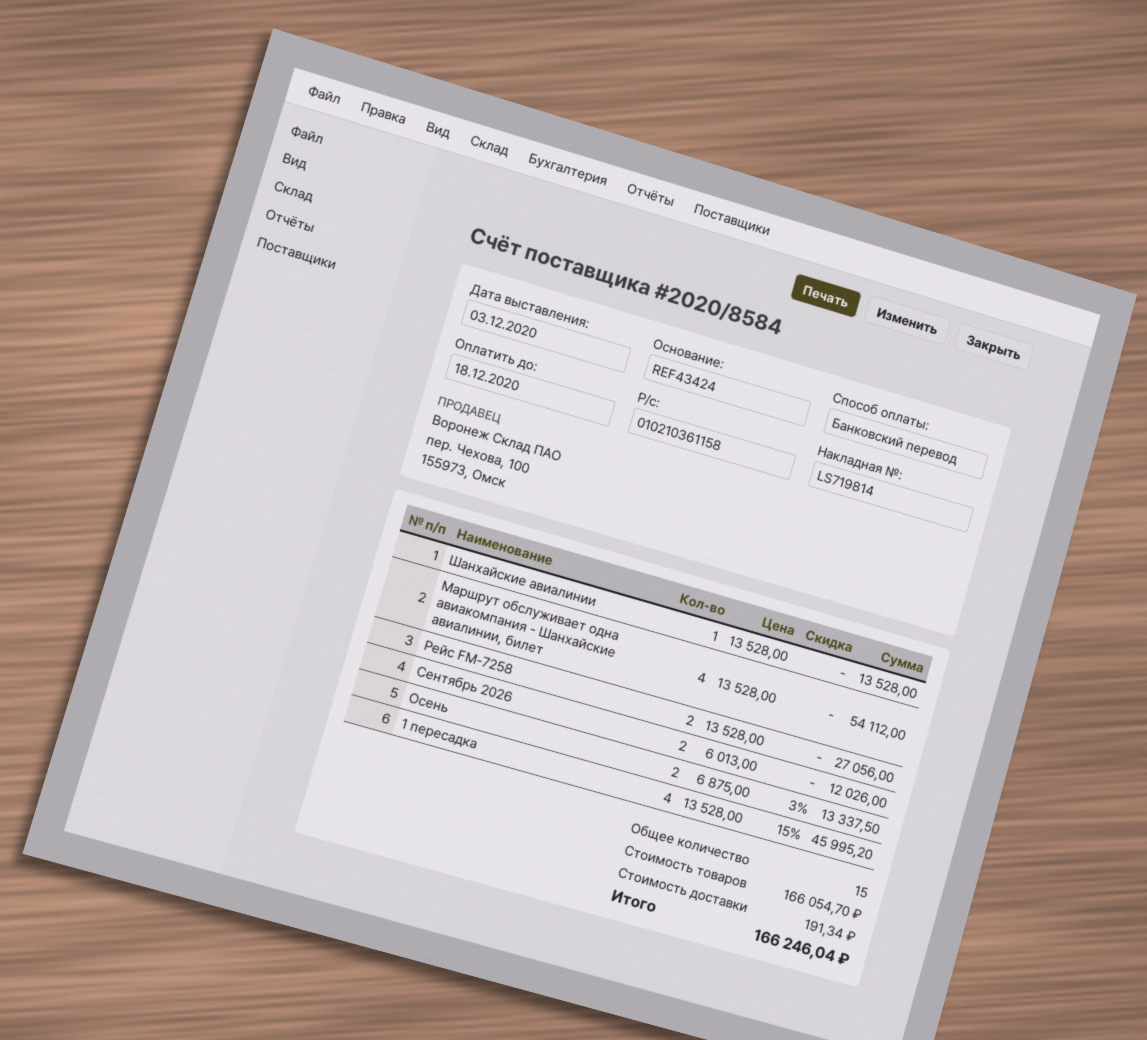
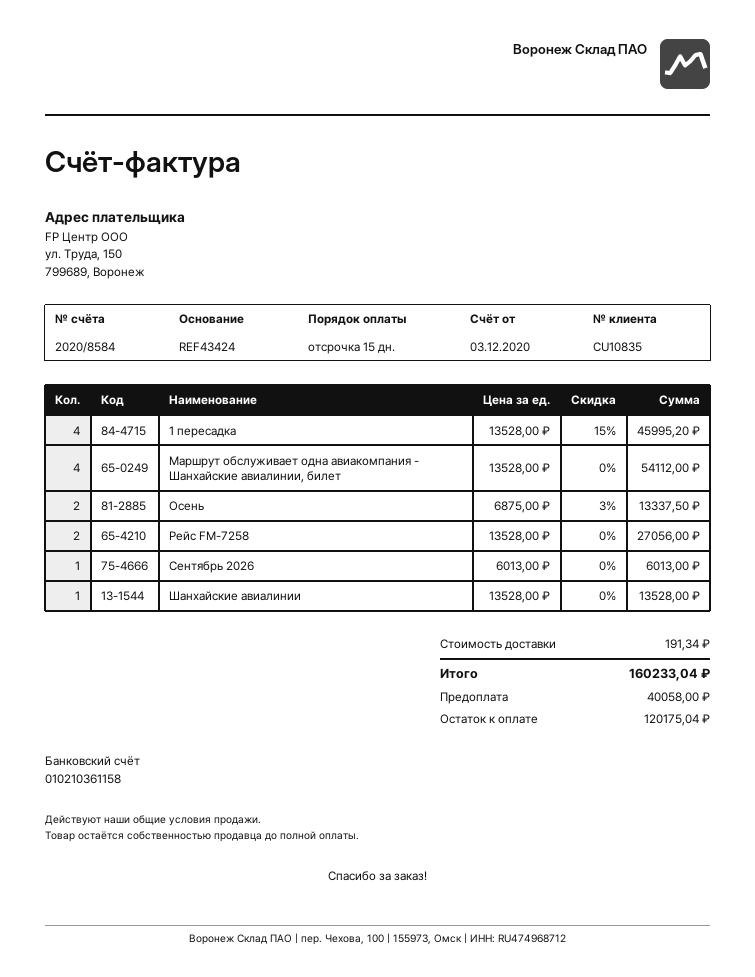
Сентябрь 2026: 2 x 6013.00 = 12026.00 -> 1 x 6013.00 = 6013.00
total: 166246.04 -> 160233.04

